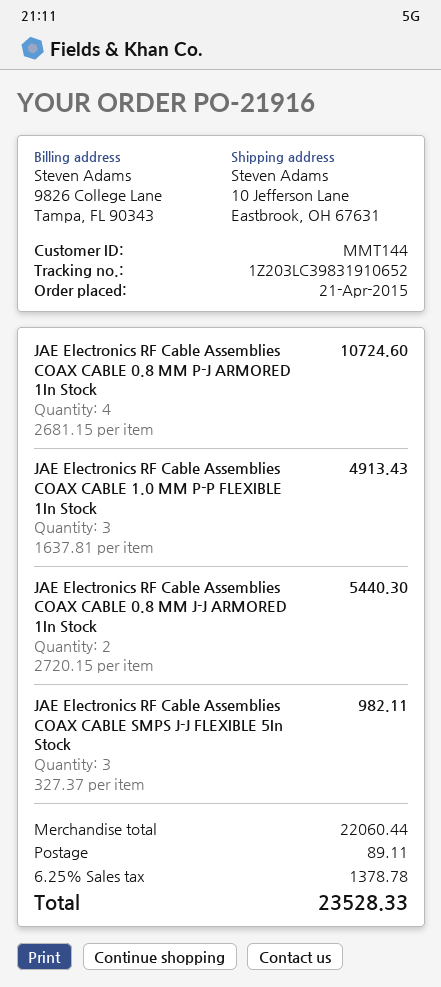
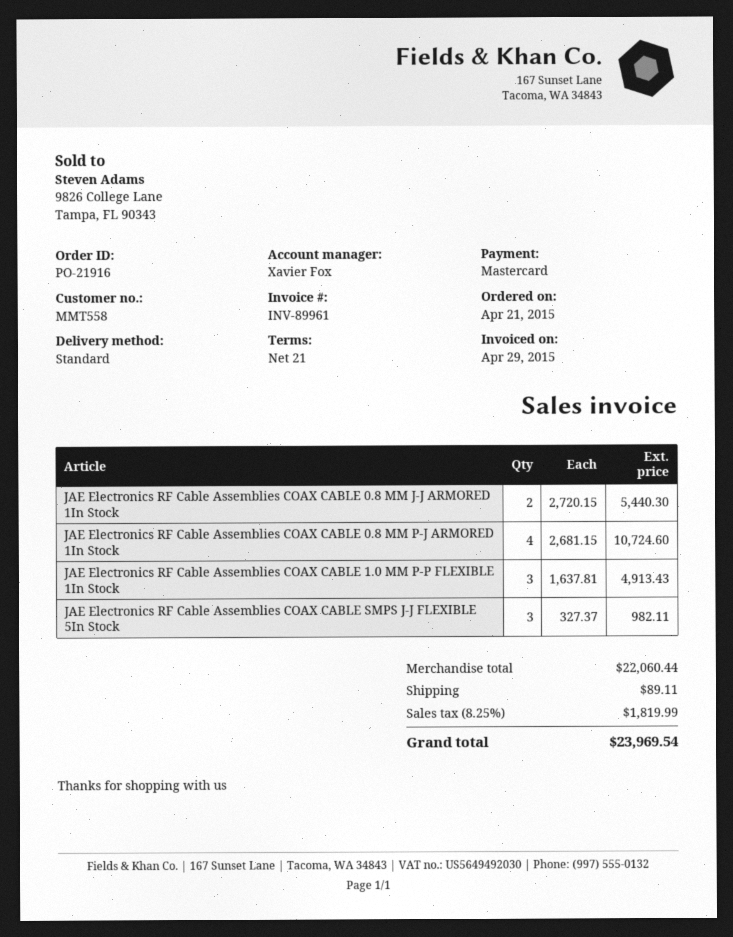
customer number: MMT144 -> MMT558
tax: 6.25% = 1378.78 -> 8.25% = 1819.99
total: 23528.33 -> 23969.54

